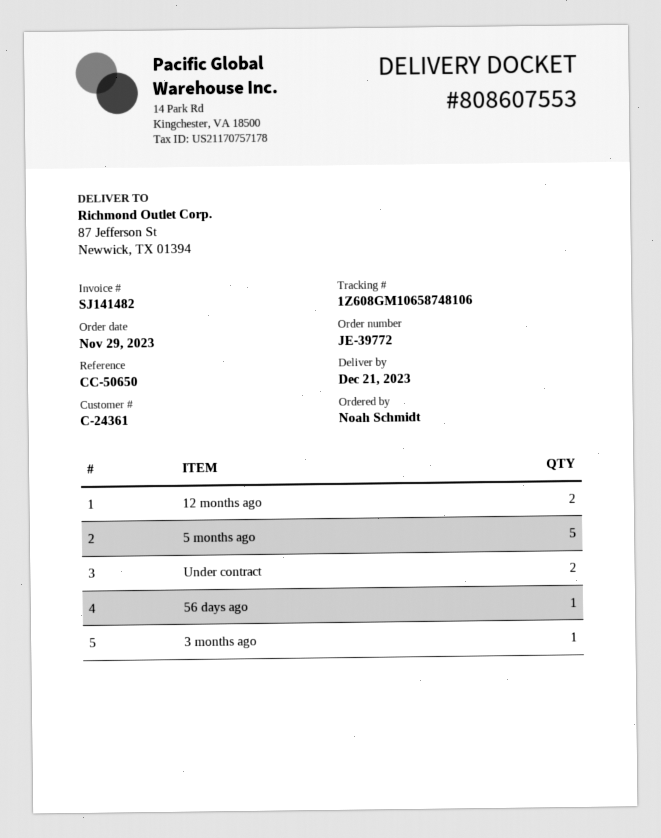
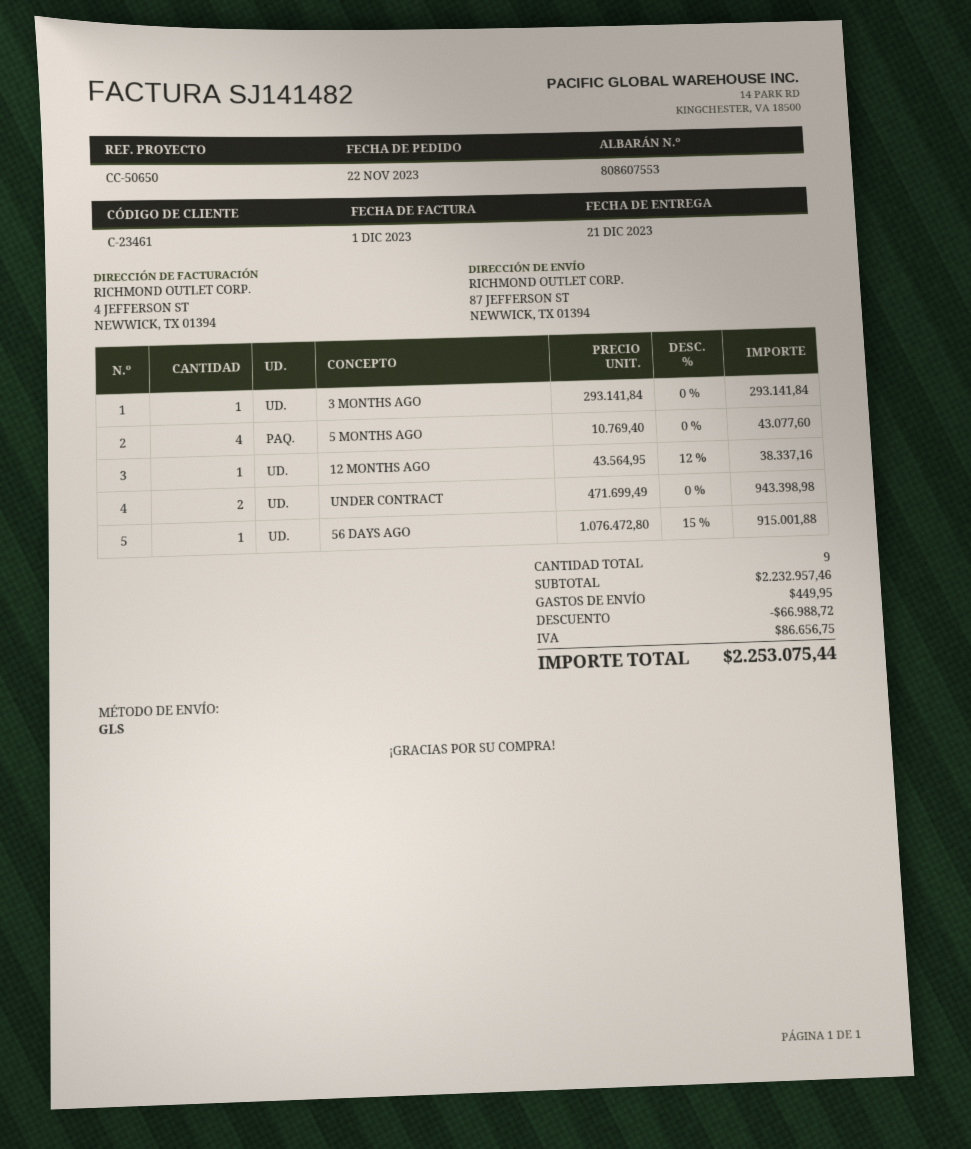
order date: 2023-11-29 -> 2023-11-22
customer number: C-24361 -> C-23461
12 months ago: 2 -> 1
5 months ago: 5 -> 4

